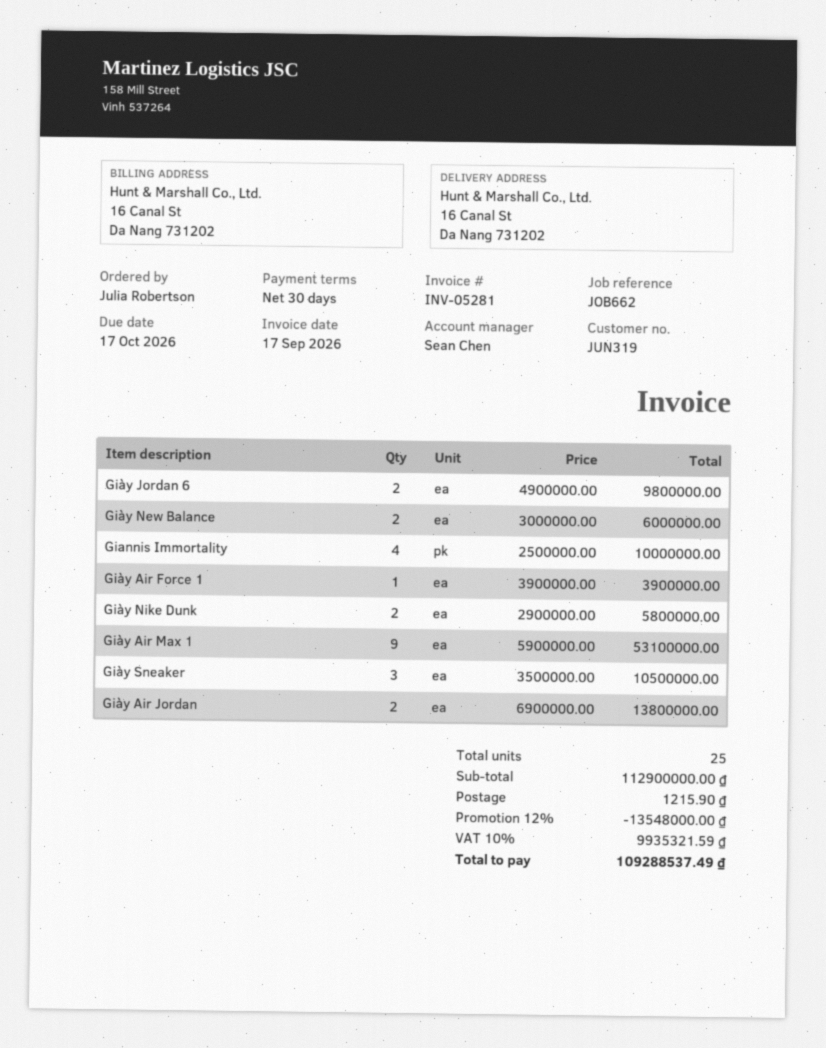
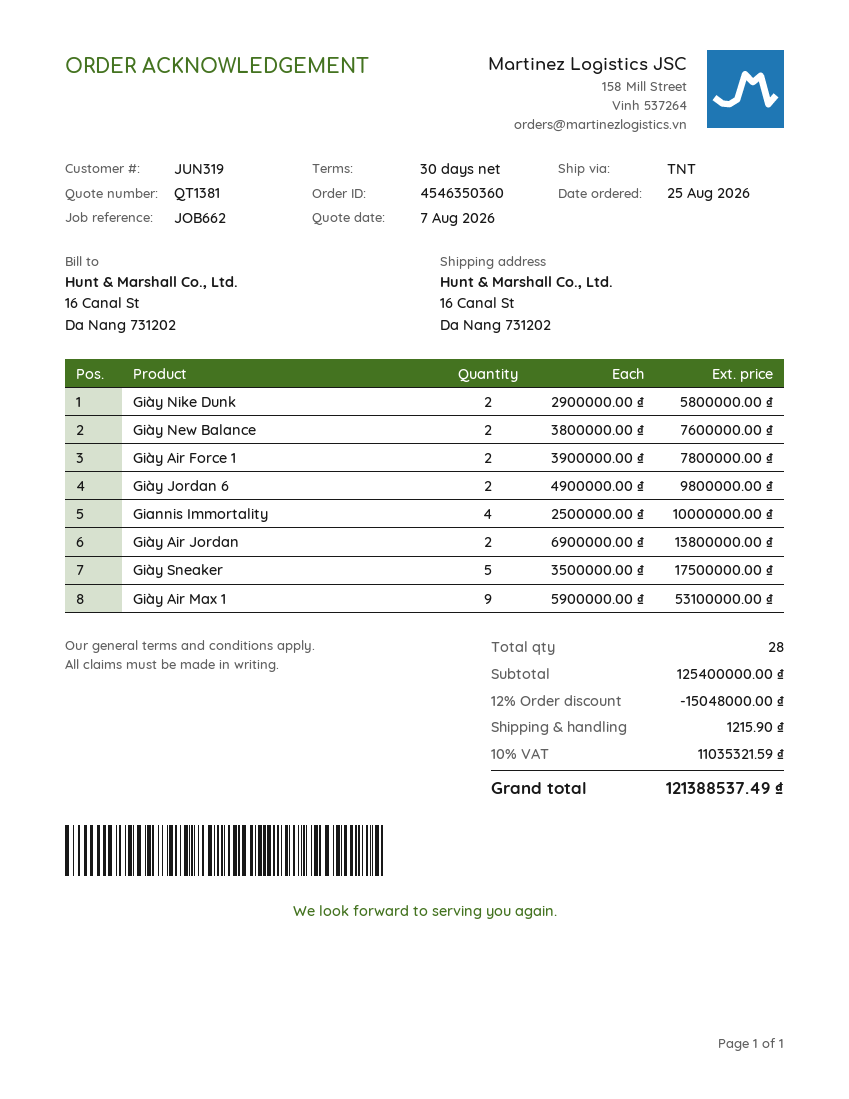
Giày New Balance: 2 x 3000000.00 = 6000000.00 -> 2 x 3800000.00 = 7600000.00
Giày Air Force 1: 1 x 3900000.00 = 3900000.00 -> 2 x 3900000.00 = 7800000.00
Giày Sneaker: 3 x 3500000.00 = 10500000.00 -> 5 x 3500000.00 = 17500000.00
total quantity: 25 -> 28
subtotal: 112900000.00 -> 125400000.00
discount: 12% = 13548000.00 -> 12% = 15048000.00
tax: 10% = 9935321.59 -> 10% = 11035321.59
total: 109288537.49 -> 121388537.49

